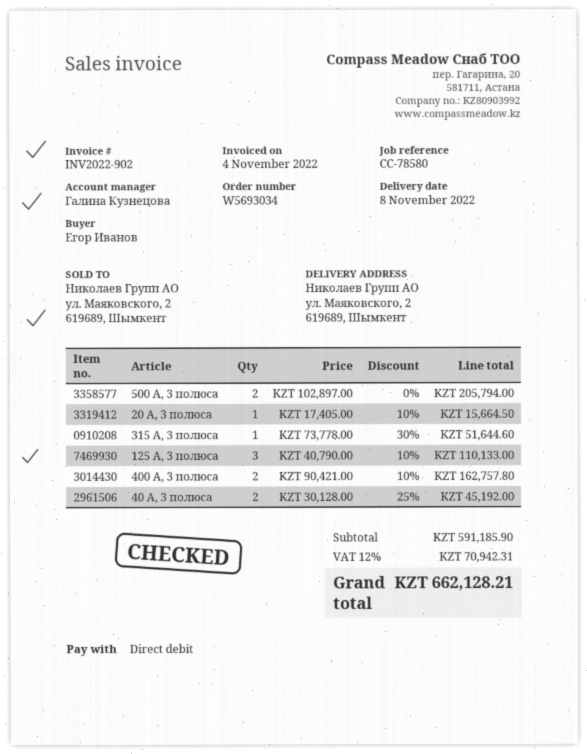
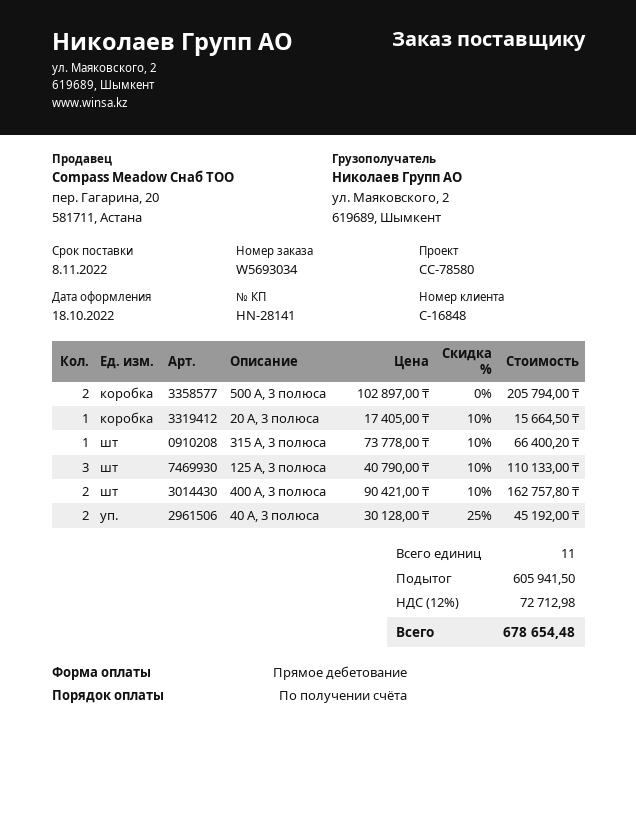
315 А, 3 полюса: 1 x 73778.00 - 30% = 51644.60 -> 1 x 73778.00 - 10% = 66400.20
subtotal: 591185.90 -> 605941.50
tax: 12% = 70942.31 -> 12% = 72712.98
total: 662128.21 -> 678654.48

